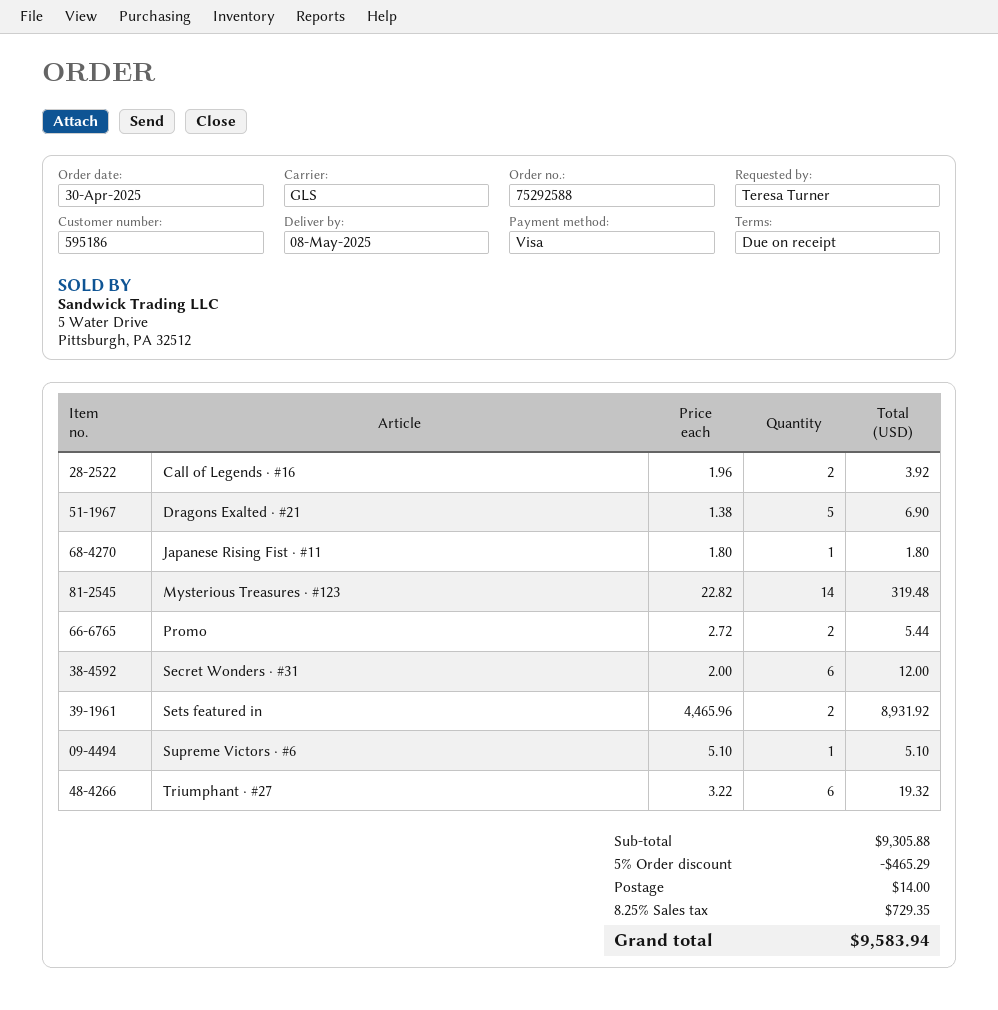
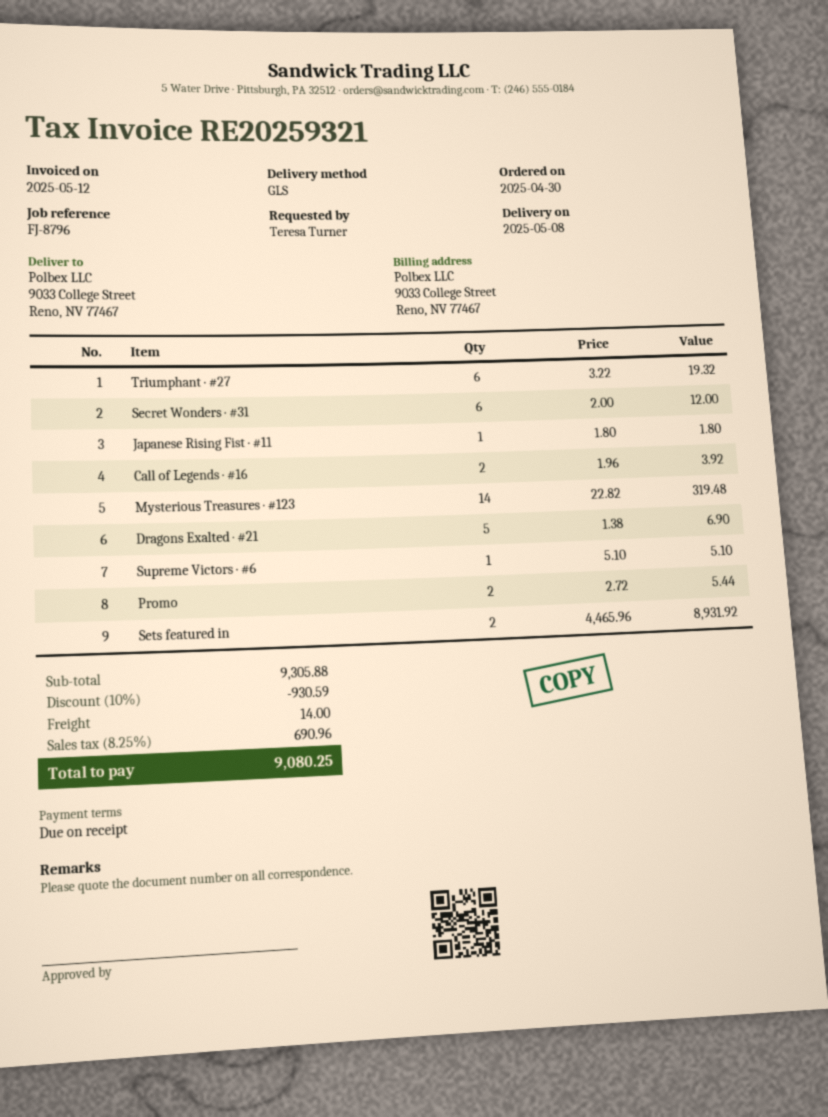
discount: 5% = 465.29 -> 10% = 930.59
tax: 8.25% = 729.35 -> 8.25% = 690.96
total: 9583.94 -> 9080.25

